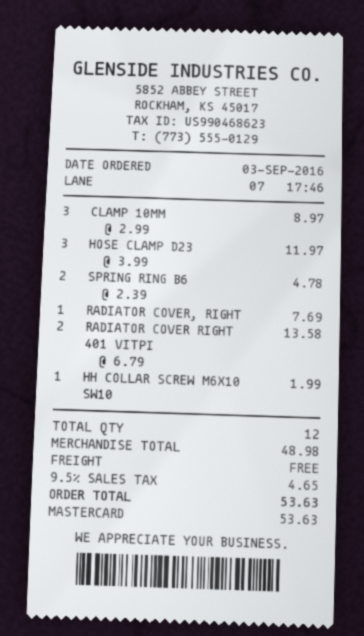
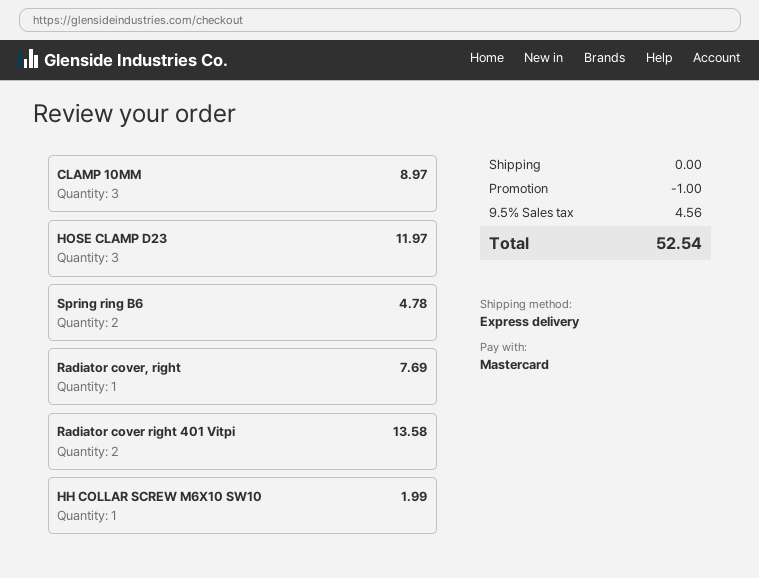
discount: none -> 1.00
tax: 9.5% = 4.65 -> 9.5% = 4.56
total: 53.63 -> 52.54

